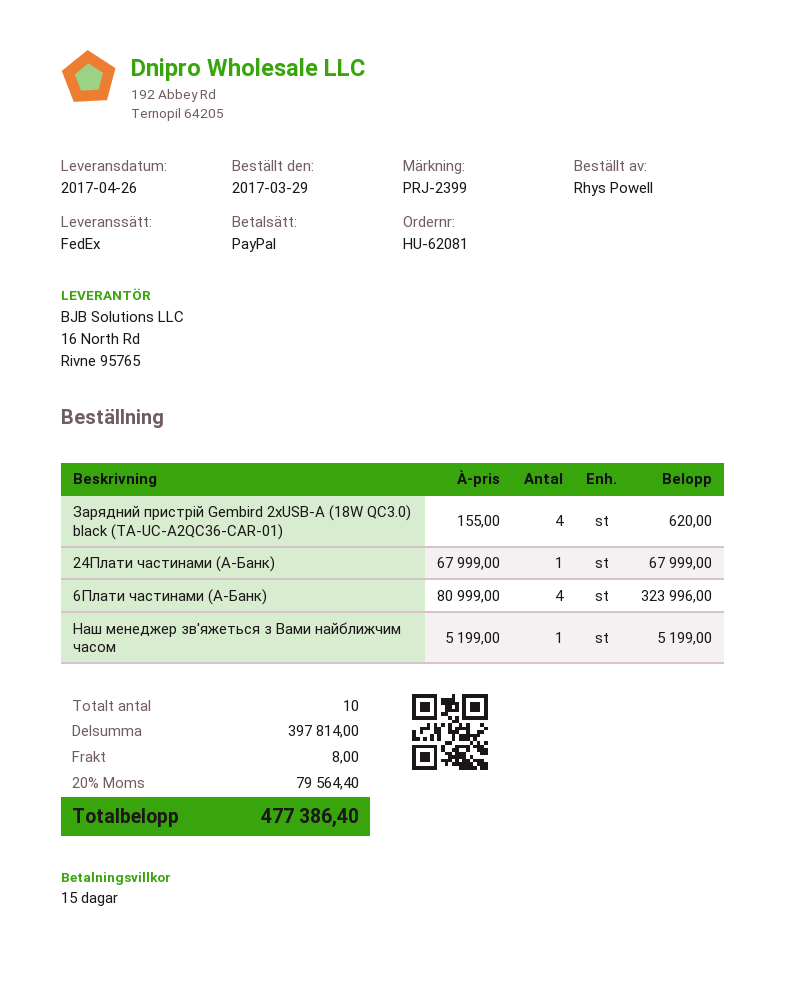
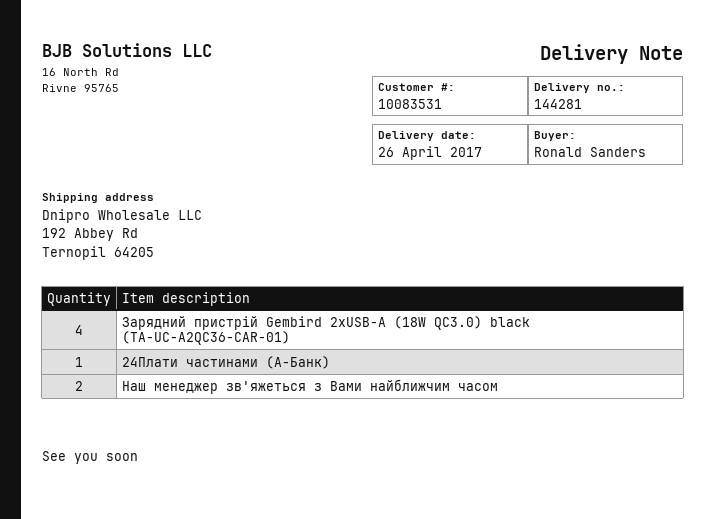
ordered by: Rhys Powell -> Ronald Sanders
6Плати частинами (А-Банк): 4 -> none
Наш менеджер зв'яжеться з Вами найближчим часом: 1 -> 2

